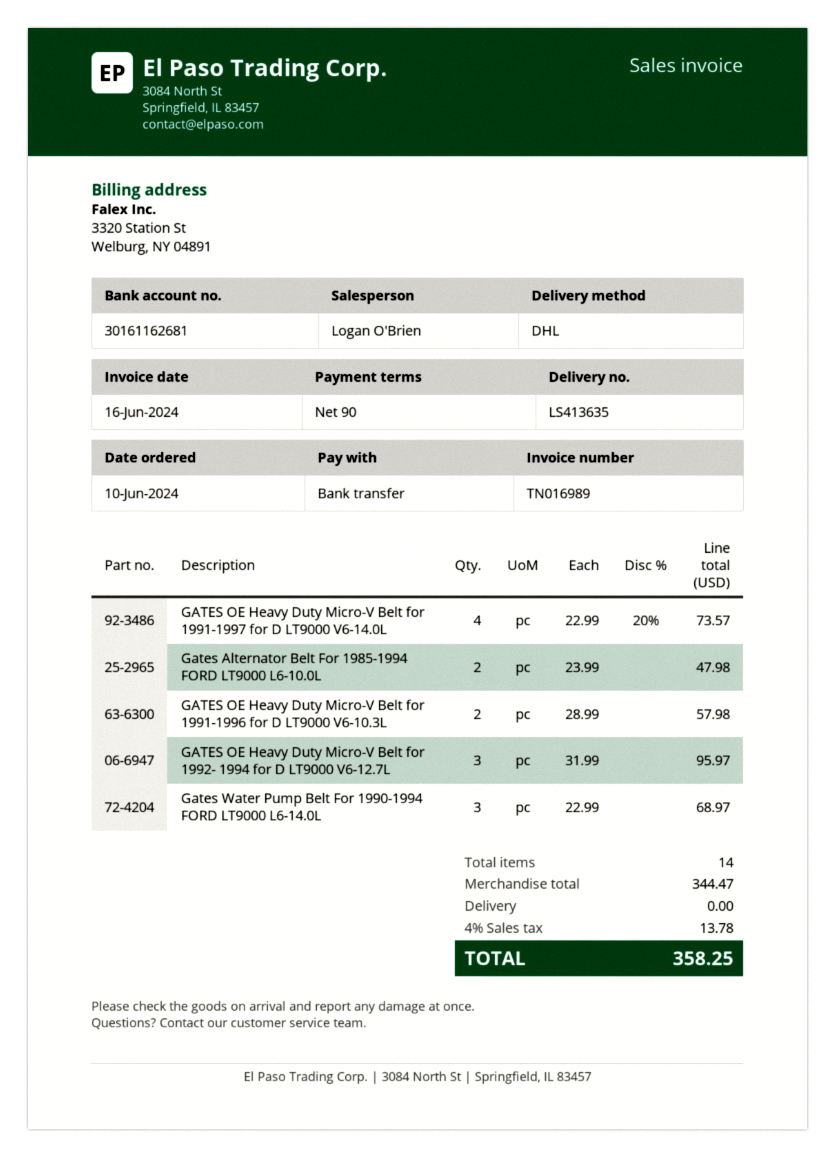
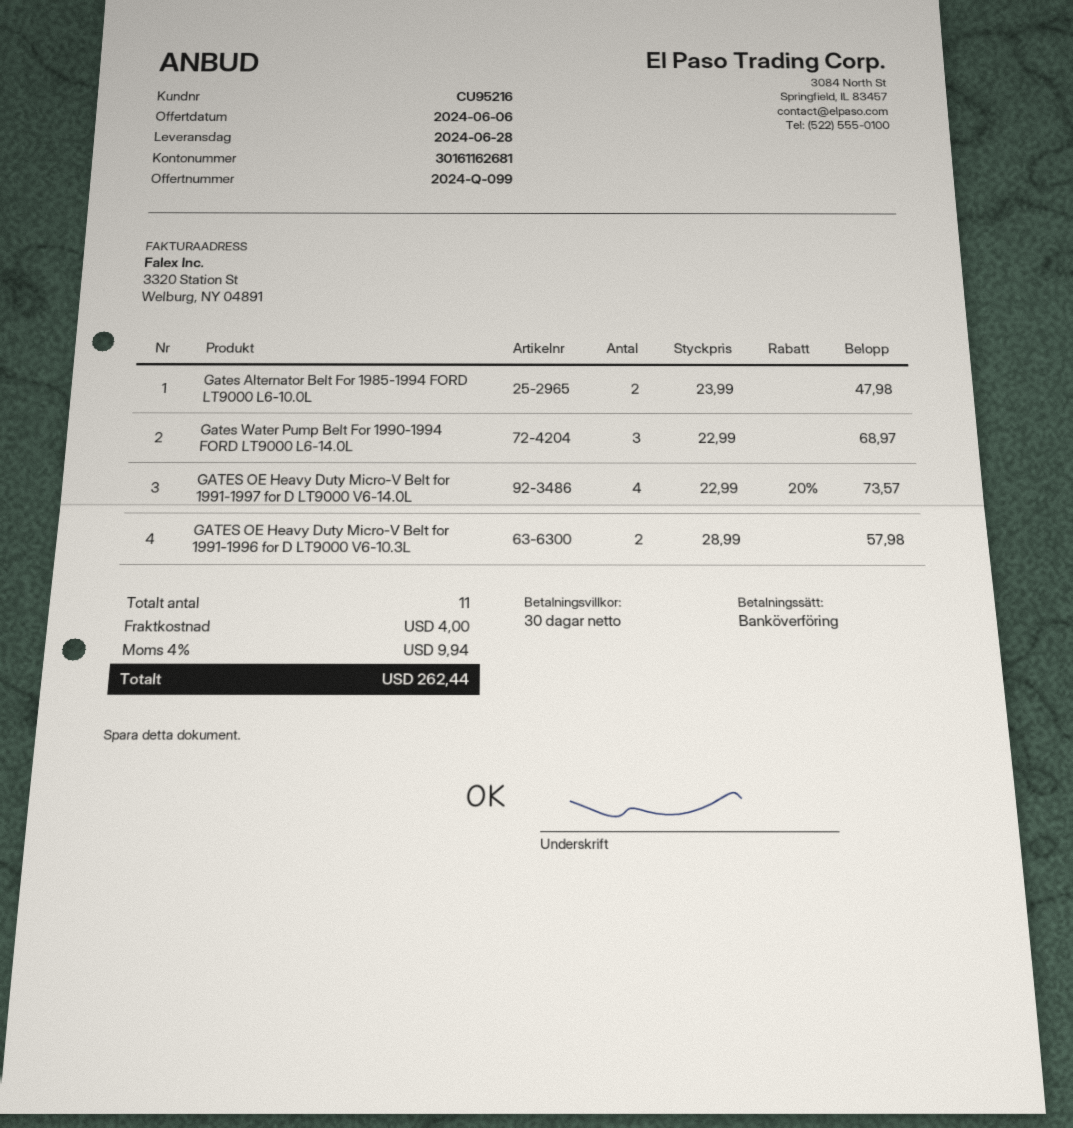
payment terms: 90 days -> 30 days
GATES OE Heavy Duty Micro-V Belt for 1992- 1994 for D LT9000 V6-12.7L: 3 x 31.99 = 95.97 -> none
total quantity: 14 -> 11
shipping: 0.00 -> 4.00
tax: 4% = 13.78 -> 4% = 9.94
total: 358.25 -> 262.44

